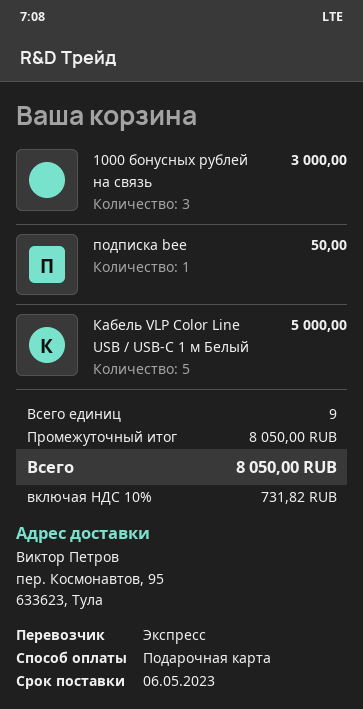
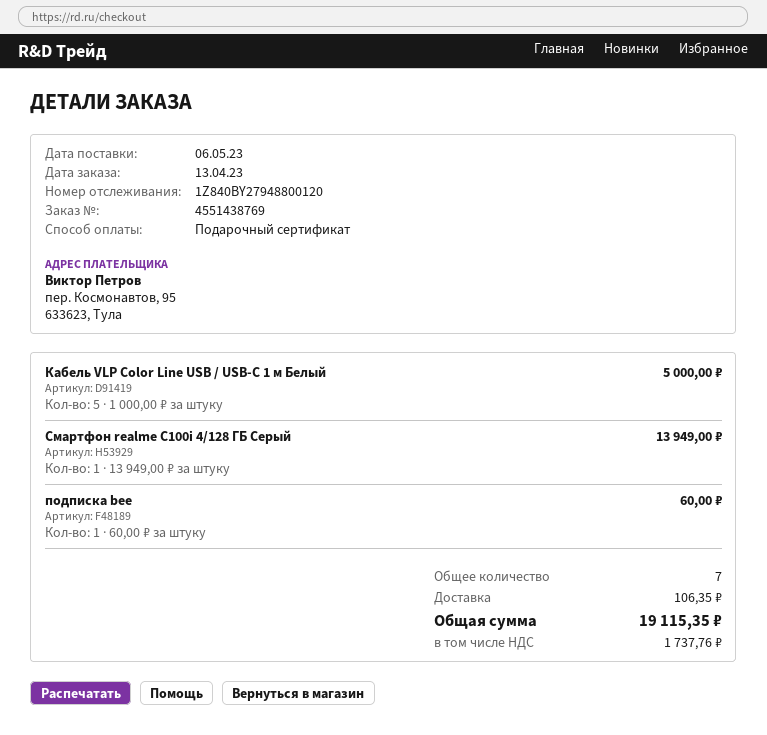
1000 бонусных рублей на связь: 3 for 3000.00 -> none
подписка bee: 1 for 50.00 -> 1 for 60.00
Смартфон realme C100i 4/128 ГБ Серый: none -> 1 for 13949.00
total quantity: 9 -> 7
shipping: none -> 106.35
tax: 731.82 -> 1737.76
total: 8050.00 -> 19115.35

